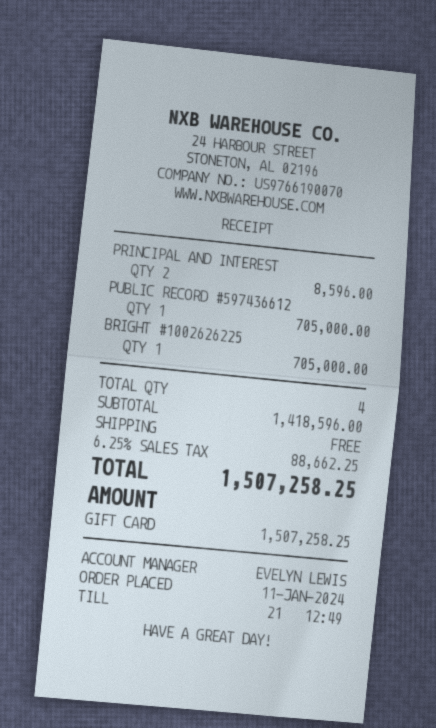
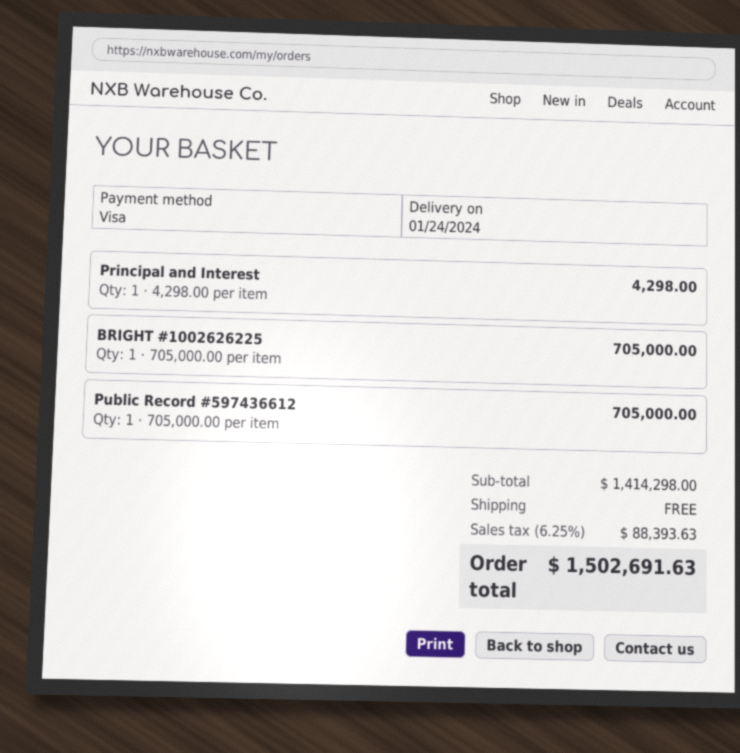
payment method: gift card -> Visa
PRINCIPAL AND INTEREST: 2 for 8596.00 -> 1 for 4298.00
subtotal: 1418596.00 -> 1414298.00
tax: 6.25% = 88662.25 -> 6.25% = 88393.63
total: 1507258.25 -> 1502691.63

